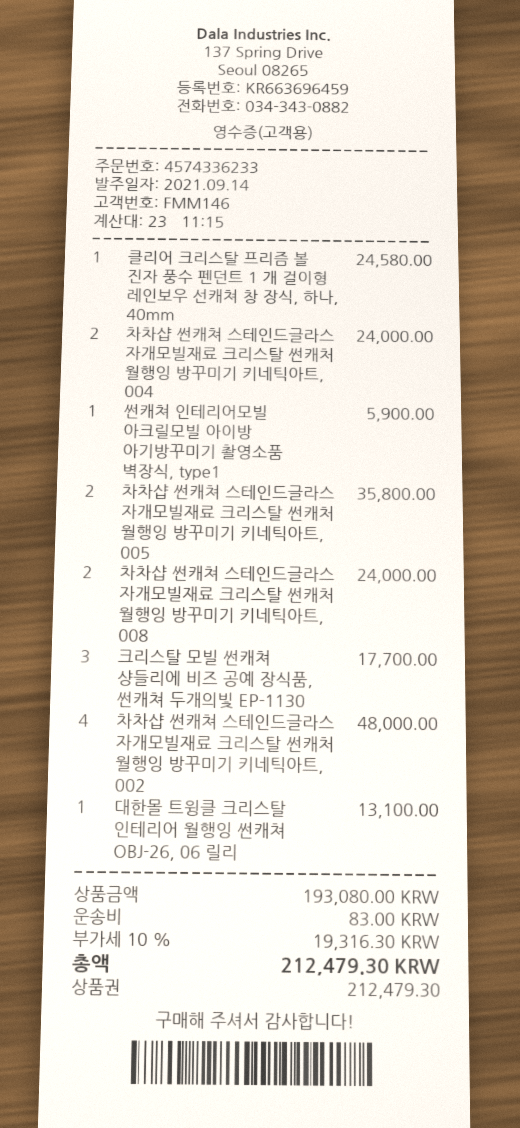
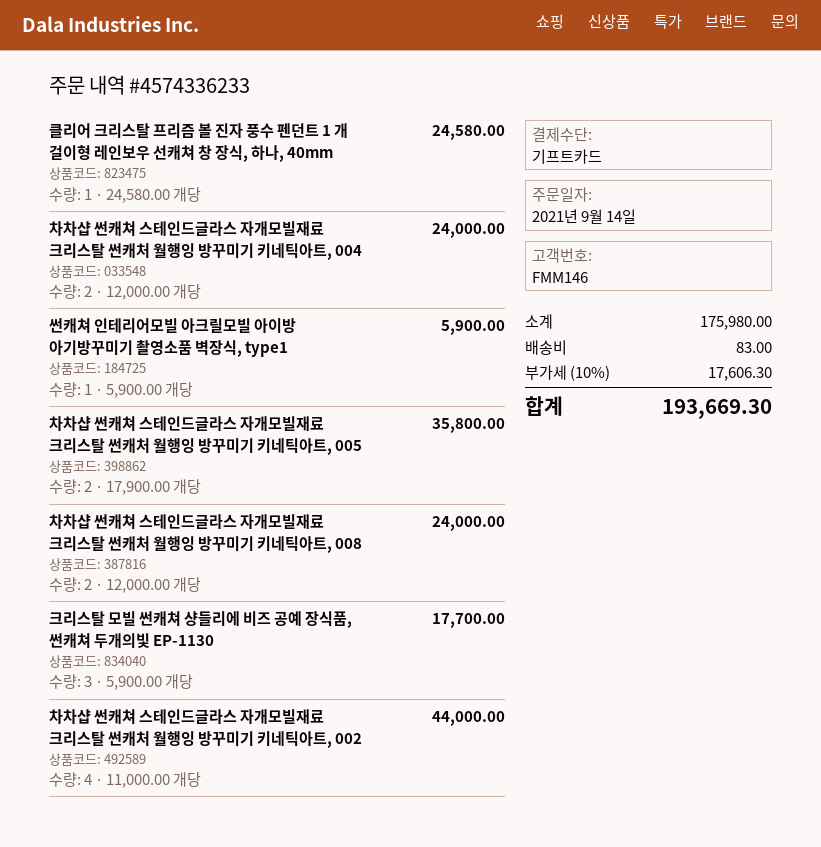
차차샵 썬캐쳐 스테인드글라스 자개모빌재료 크리스탈 썬캐처 월행잉 방꾸미기 키네틱아트, 002: 4 for 48000.00 -> 4 for 44000.00
대한몰 트윙클 크리스탈 인테리어 월행잉 썬캐쳐 OBJ-26, 06 릴리: 1 for 13100.00 -> none
subtotal: 193080.00 -> 175980.00
tax: 10% = 19316.30 -> 10% = 17606.30
total: 212479.30 -> 193669.30

